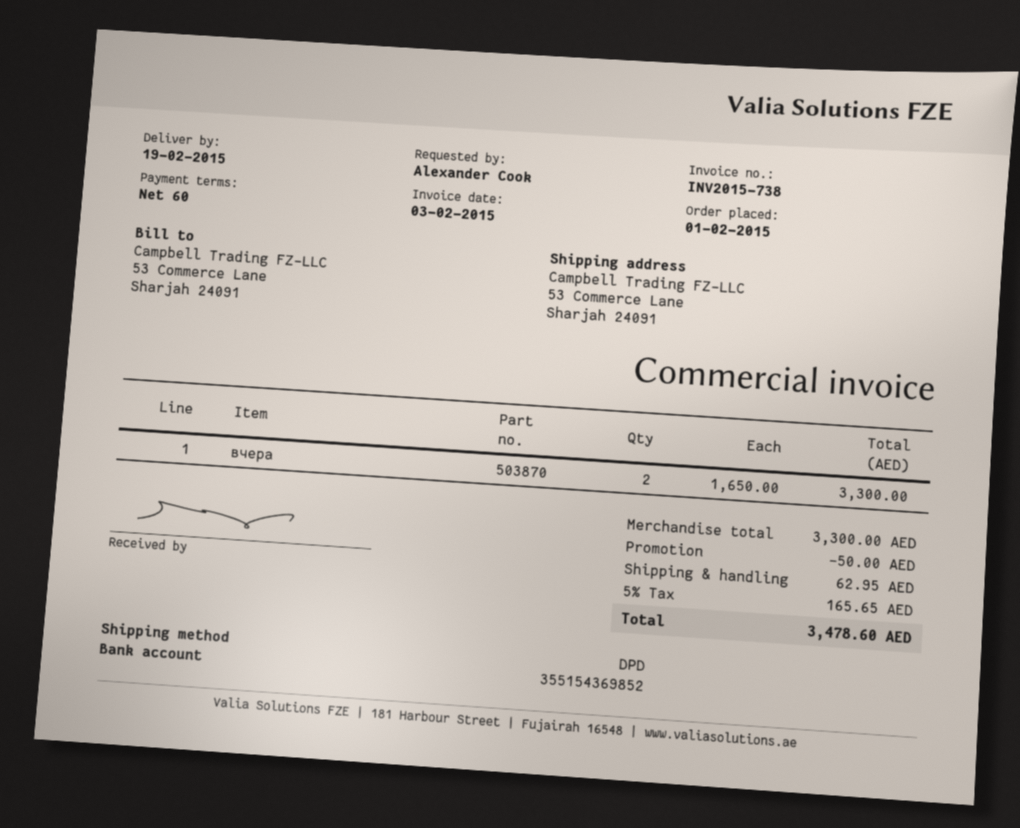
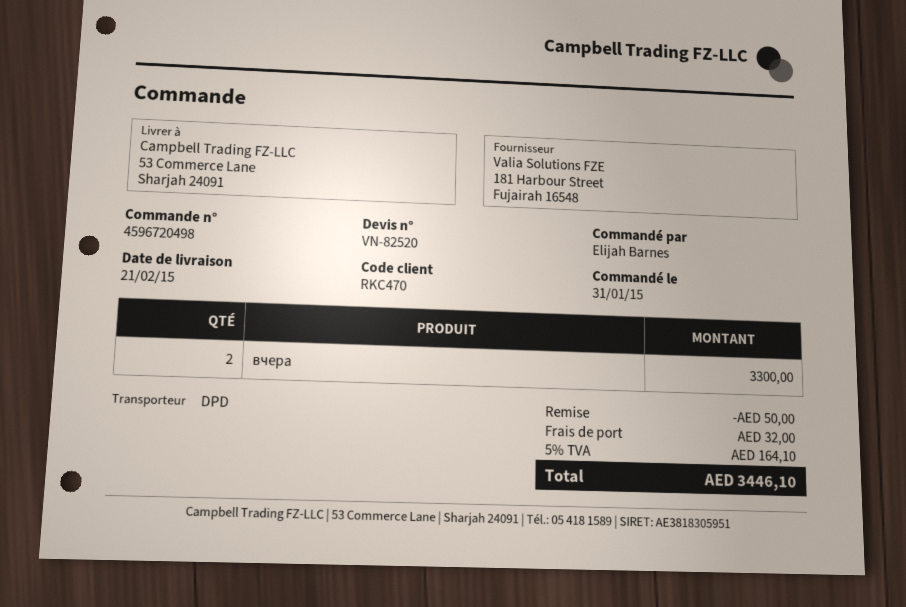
order date: 2015-02-01 -> 2015-01-31
delivery date: 2015-02-19 -> 2015-02-21
ordered by: Alexander Cook -> Elijah Barnes
shipping: 62.95 -> 32.00
tax: 5% = 165.65 -> 5% = 164.10
total: 3478.60 -> 3446.10

